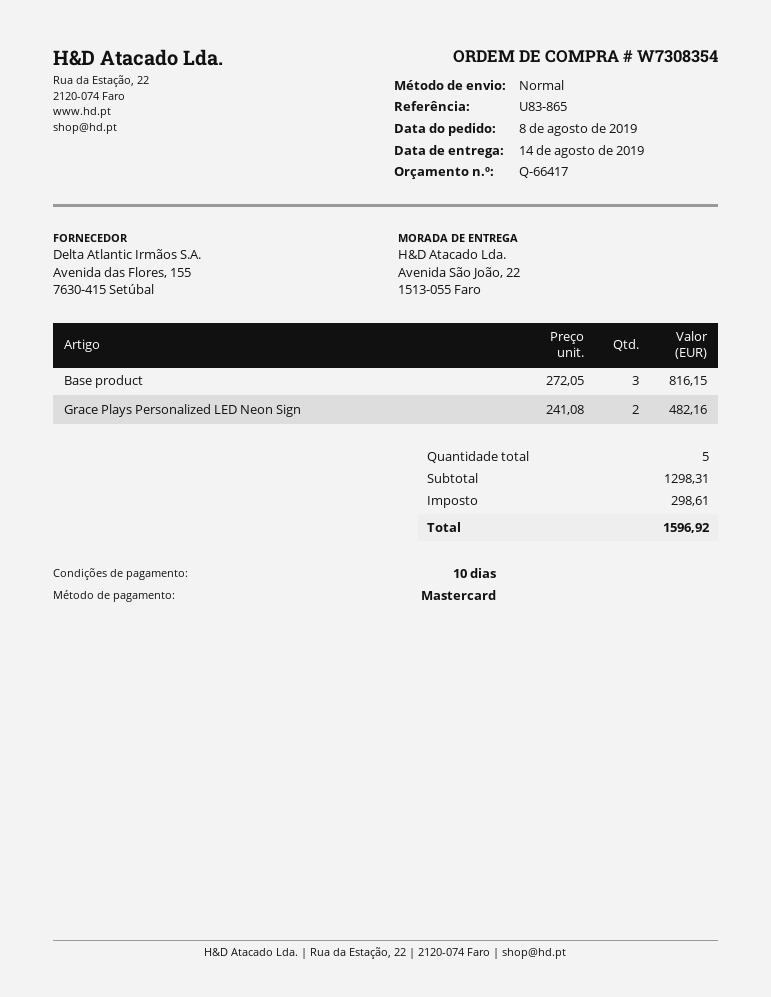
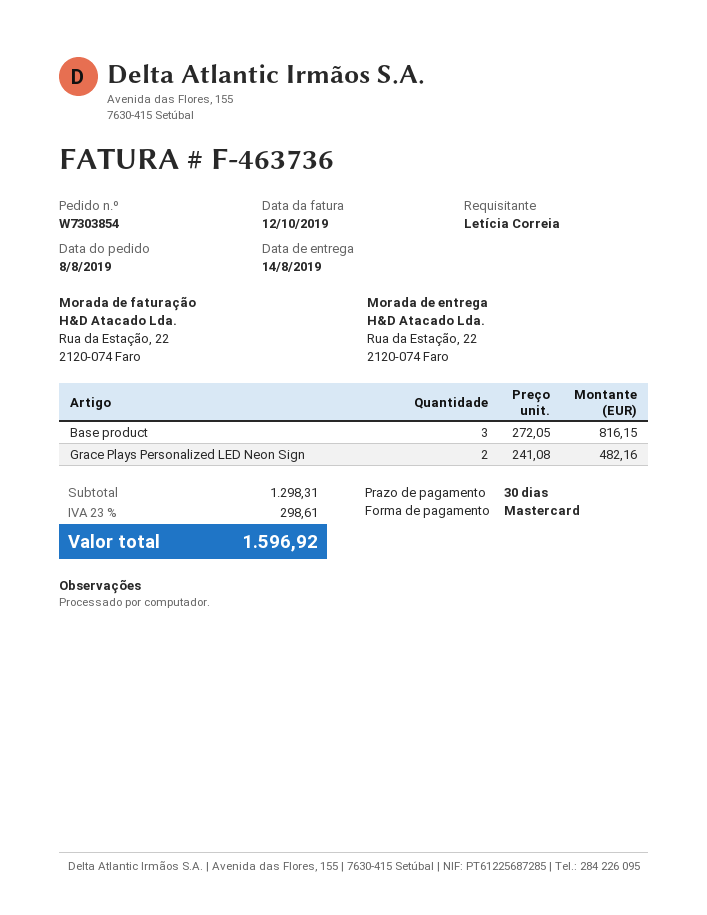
order number: W7308354 -> W7303854
payment terms: 10 days -> 30 days
ship to: Avenida São João, 22, 1513-055 Faro -> Rua da Estação, 22, 2120-074 Faro

